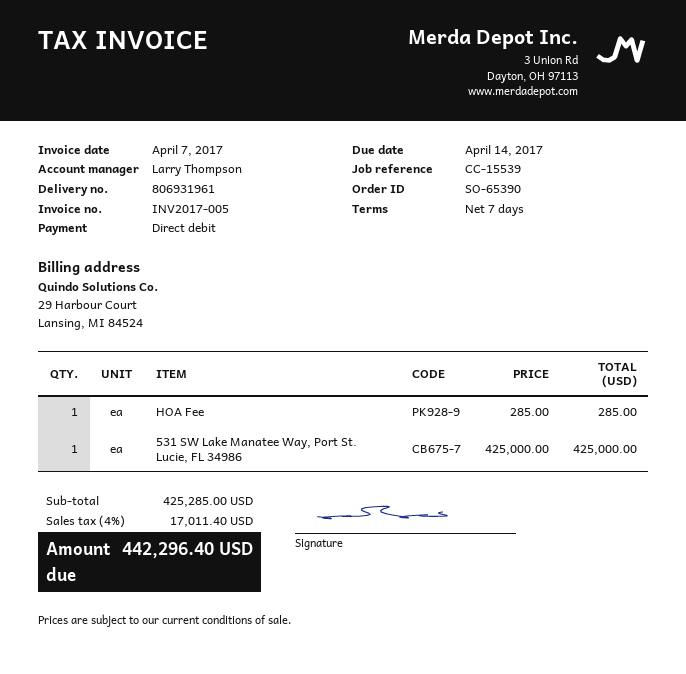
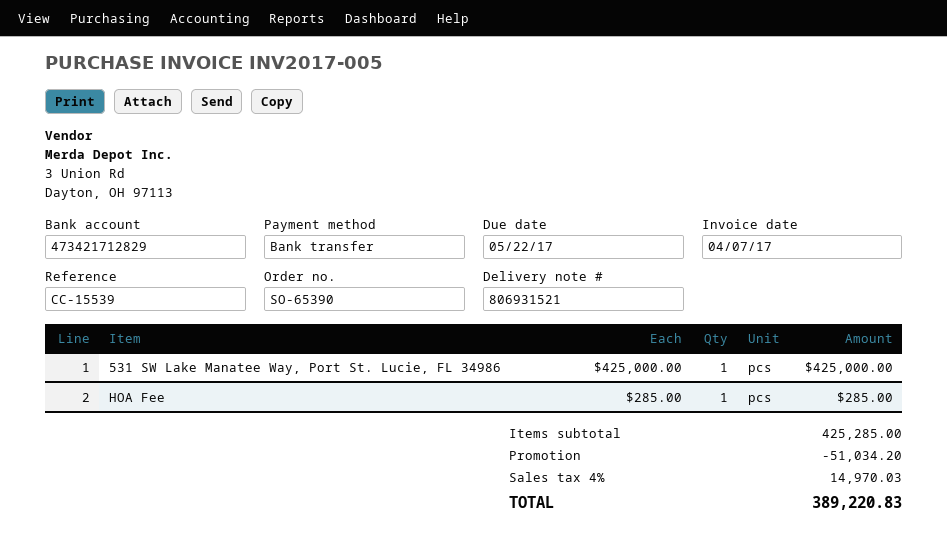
delivery note number: 806931961 -> 806931521
due date: 2017-04-14 -> 2017-05-22
payment method: direct debit -> bank transfer
discount: none -> 51034.20
tax: 4% = 17011.40 -> 4% = 14970.03
total: 442296.40 -> 389220.83

